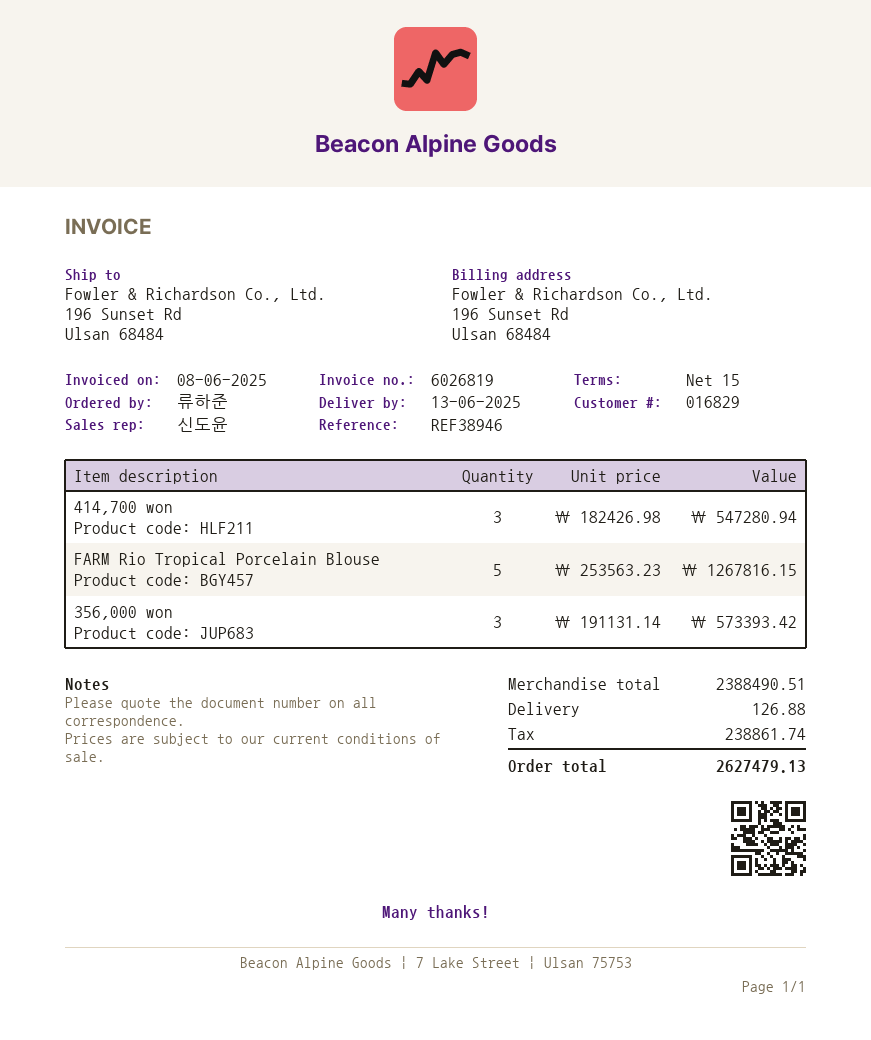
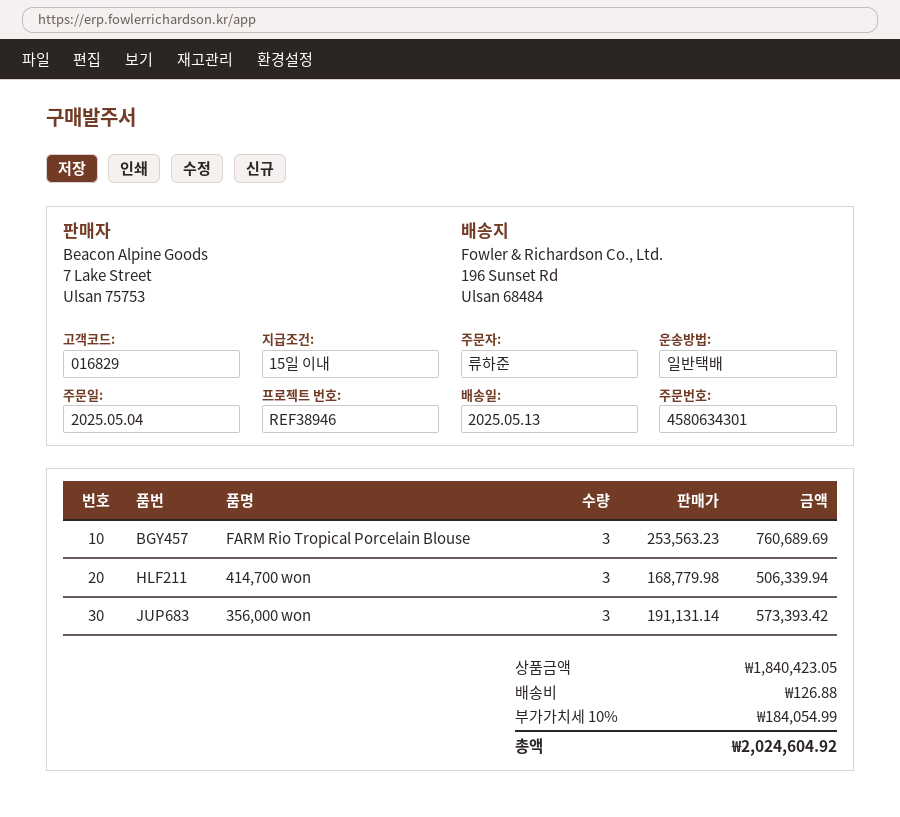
delivery date: 2025-06-13 -> 2025-05-13
414,700 won: 3 x 182426.98 = 547280.94 -> 3 x 168779.98 = 506339.94
FARM Rio Tropical Porcelain Blouse: 5 x 253563.23 = 1267816.15 -> 3 x 253563.23 = 760689.69
subtotal: 2388490.51 -> 1840423.05
tax: 238861.74 -> 184054.99
total: 2627479.13 -> 2024604.92

